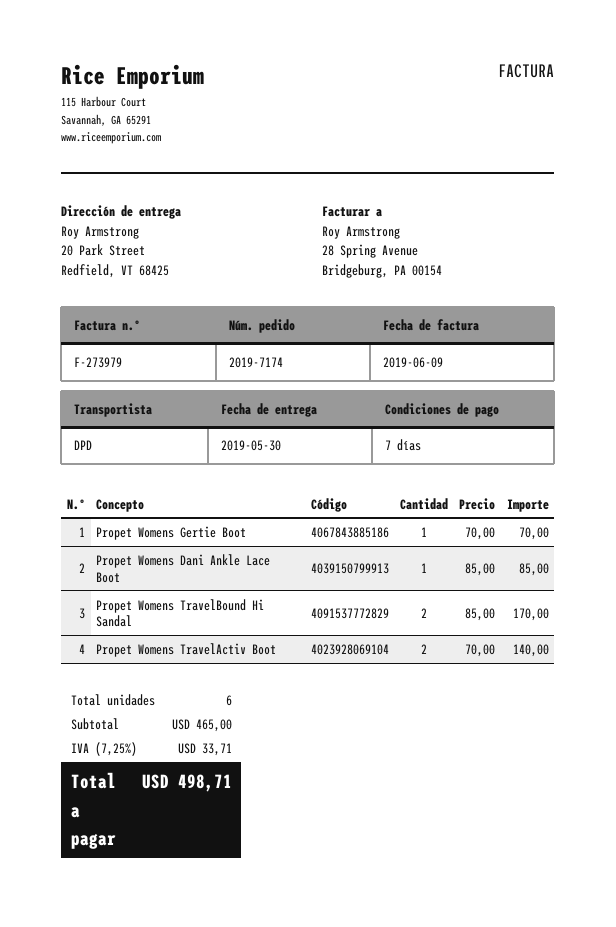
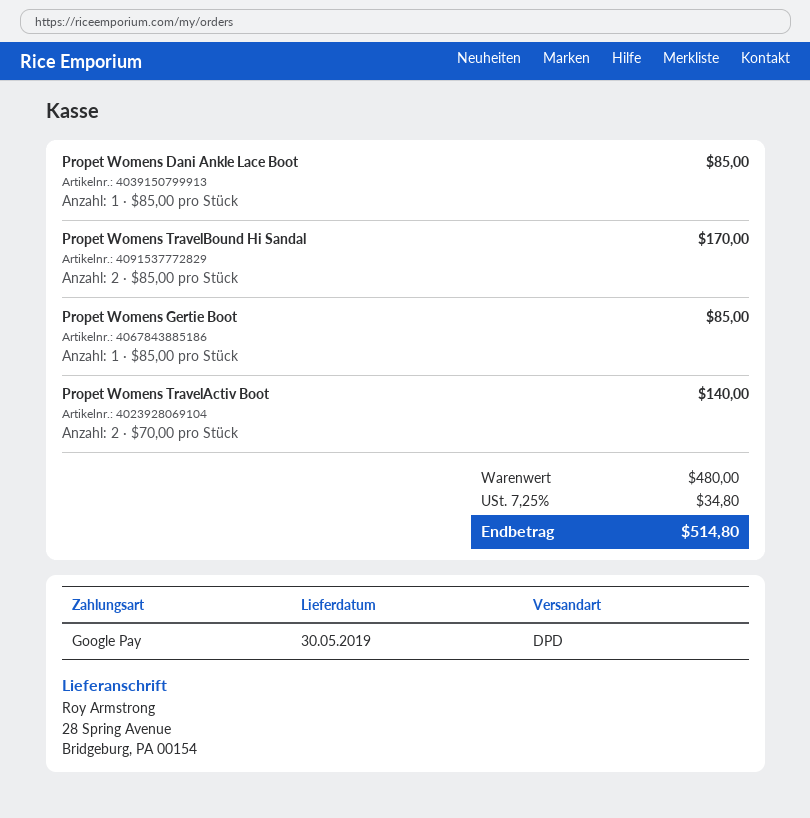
ship to: 20 Park Street, Redfield, VT 68425 -> 28 Spring Avenue, Bridgeburg, PA 00154
Propet Womens Gertie Boot: 1 x 70.00 = 70.00 -> 1 x 85.00 = 85.00
subtotal: 465.00 -> 480.00
tax: 7.25% = 33.71 -> 7.25% = 34.80
total: 498.71 -> 514.80

